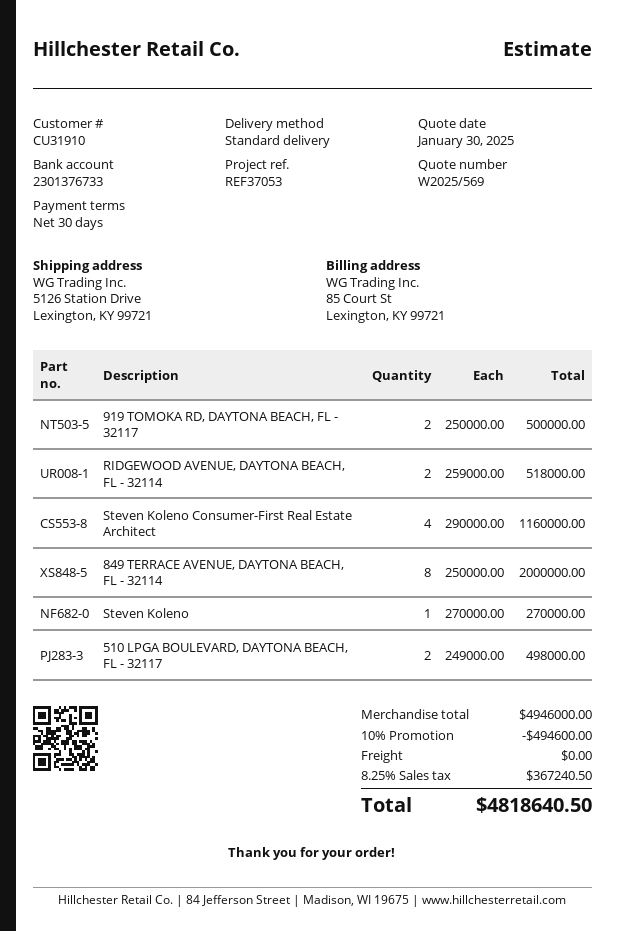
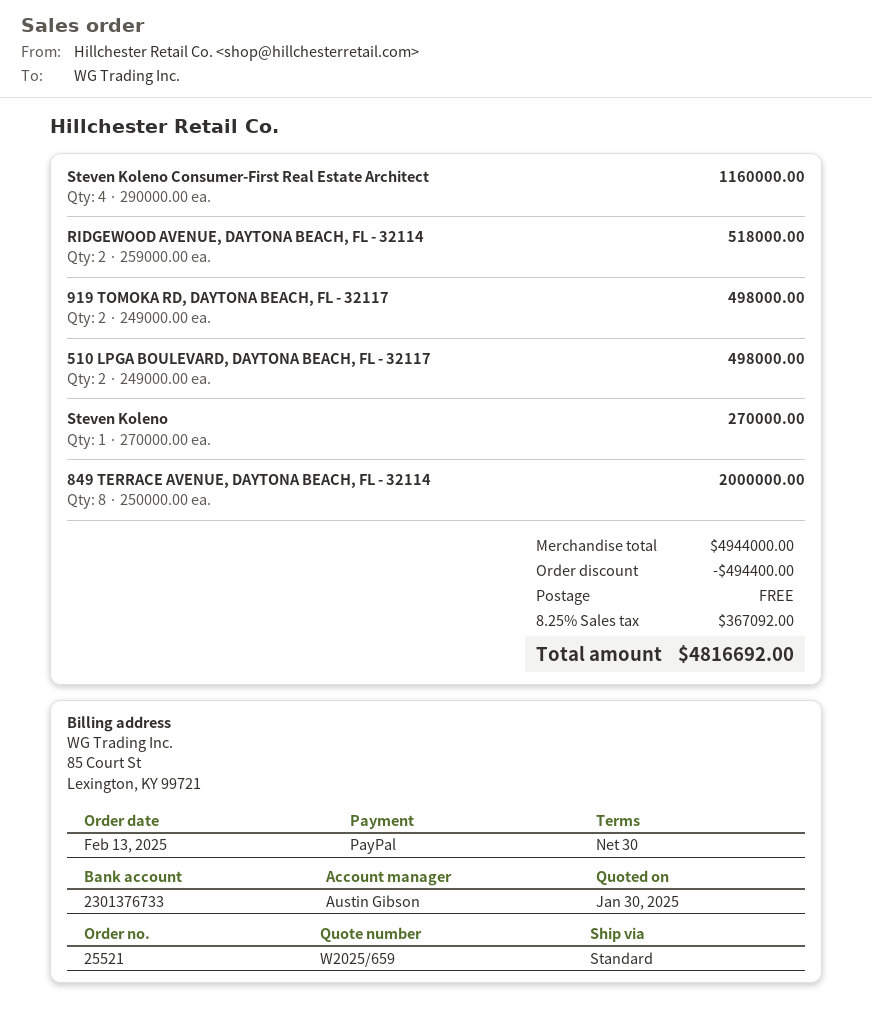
quote number: W2025/569 -> W2025/659
919 TOMOKA RD, DAYTONA BEACH, FL - 32117: 2 x 250000.00 = 500000.00 -> 2 x 249000.00 = 498000.00
subtotal: 4946000.00 -> 4944000.00
discount: 494600.00 -> 494400.00
tax: 8.25% = 367240.50 -> 8.25% = 367092.00
total: 4818640.50 -> 4816692.00

